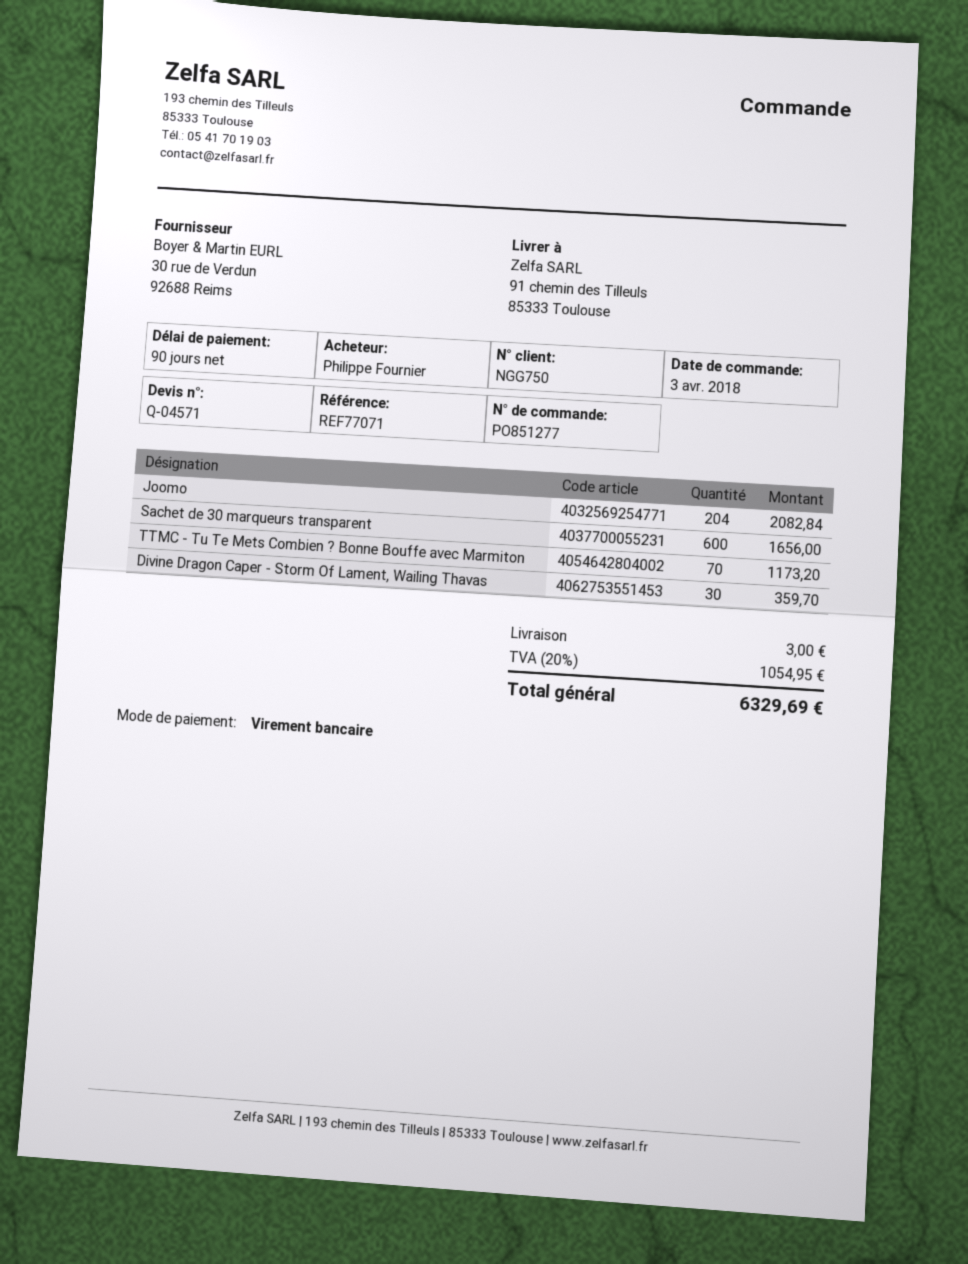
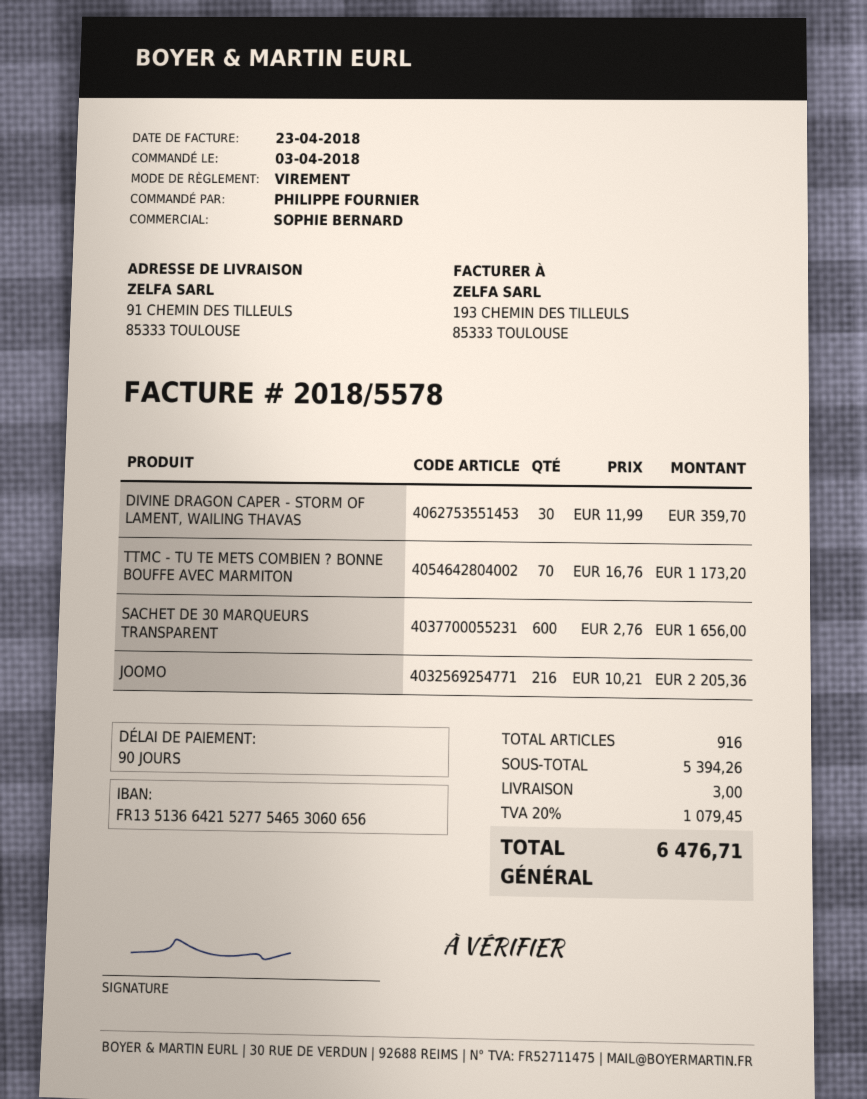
Joomo: 204 for 2082.84 -> 216 for 2205.36
tax: 20% = 1054.95 -> 20% = 1079.45
total: 6329.69 -> 6476.71

